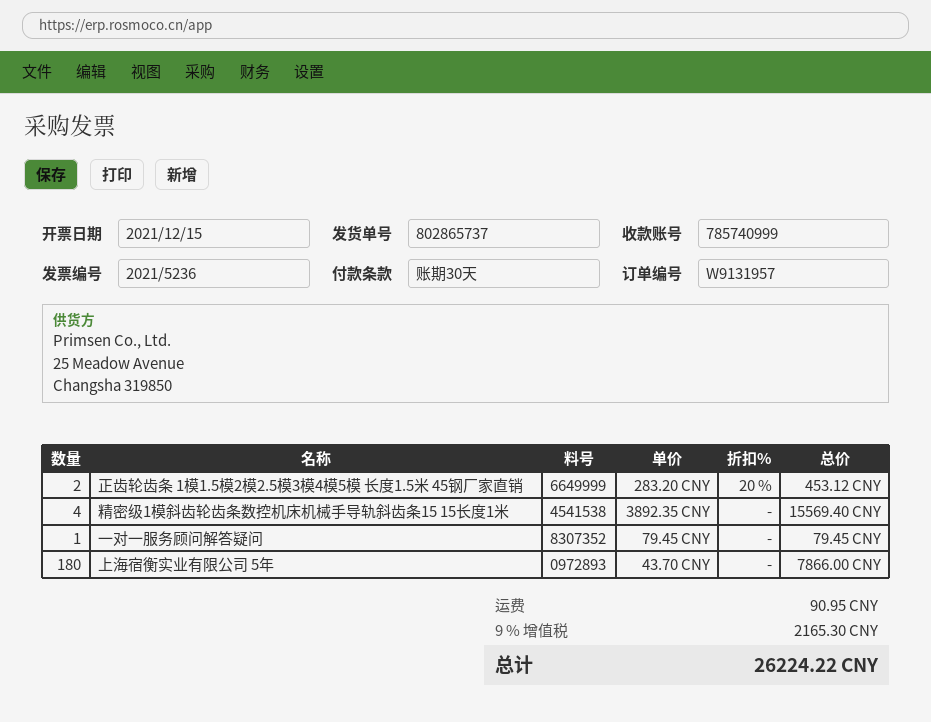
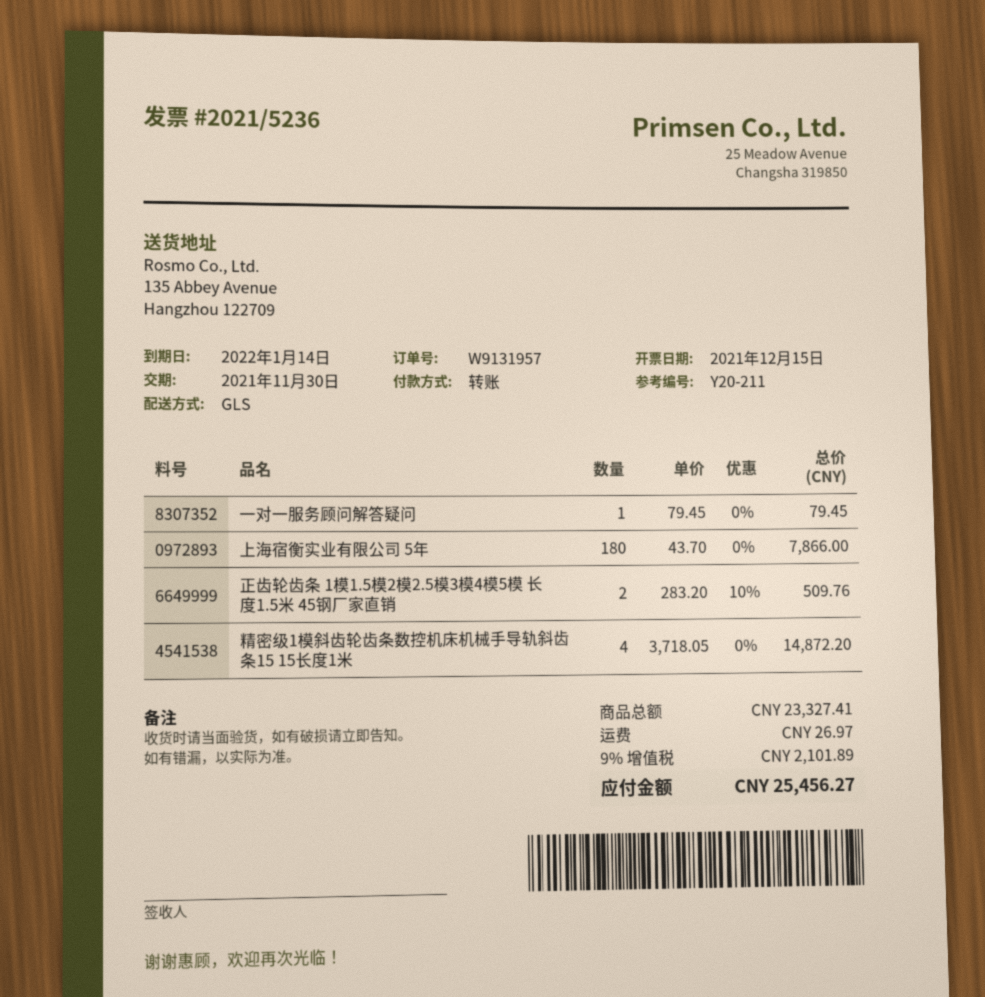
正齿轮齿条 1模1.5模2模2.5模3模4模5模 长度1.5米 45钢厂家直销: 2 x 283.20 - 20% = 453.12 -> 2 x 283.20 - 10% = 509.76
精密级1模斜齿轮齿条数控机床机械手导轨斜齿条15 15长度1米: 4 x 3892.35 = 15569.40 -> 4 x 3718.05 = 14872.20
shipping: 90.95 -> 26.97
tax: 9% = 2165.30 -> 9% = 2101.89
total: 26224.22 -> 25456.27

